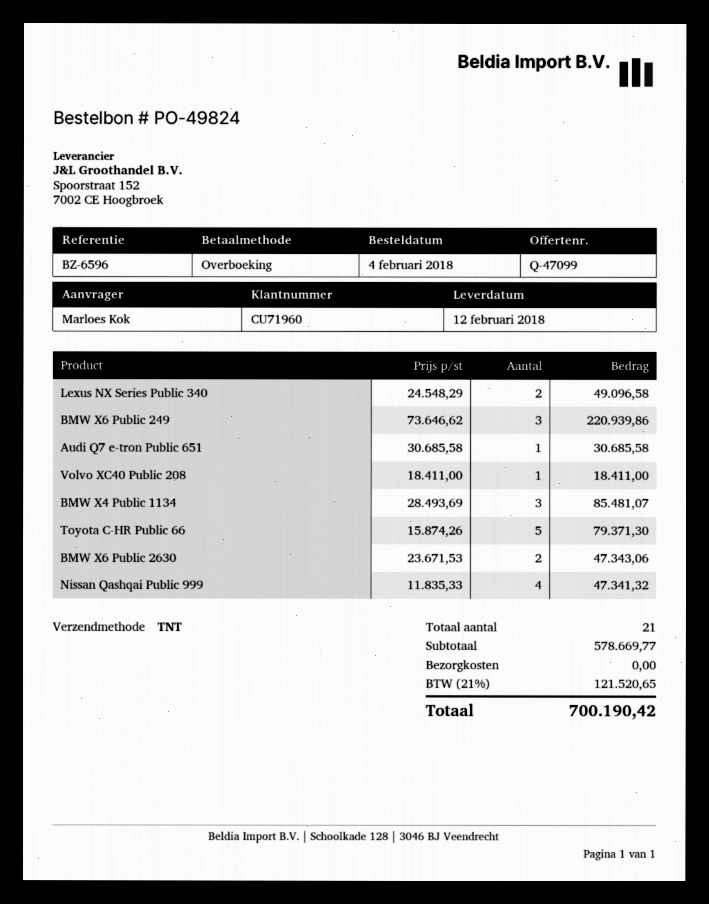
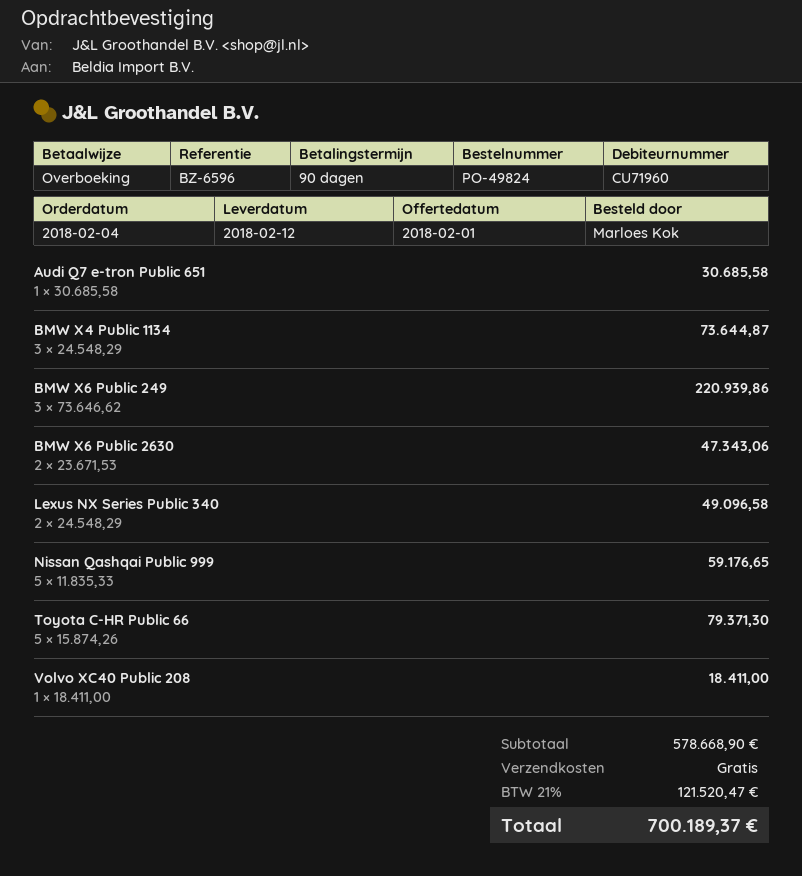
BMW X4 Public 1134: 3 x 28493.69 = 85481.07 -> 3 x 24548.29 = 73644.87
Nissan Qashqai Public 999: 4 x 11835.33 = 47341.32 -> 5 x 11835.33 = 59176.65
subtotal: 578669.77 -> 578668.90
tax: 21% = 121520.65 -> 21% = 121520.47
total: 700190.42 -> 700189.37

